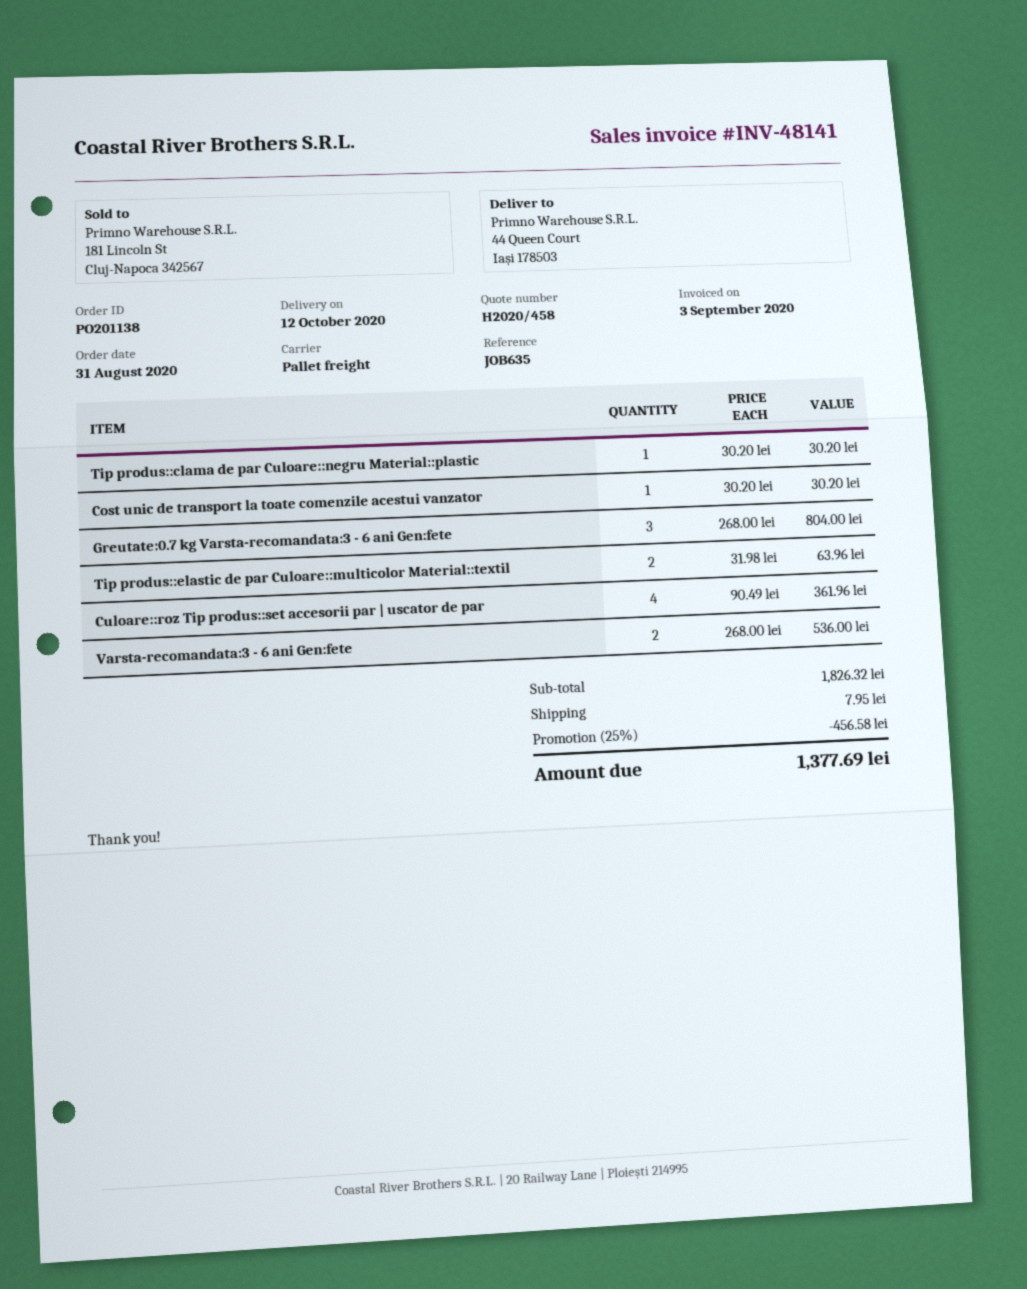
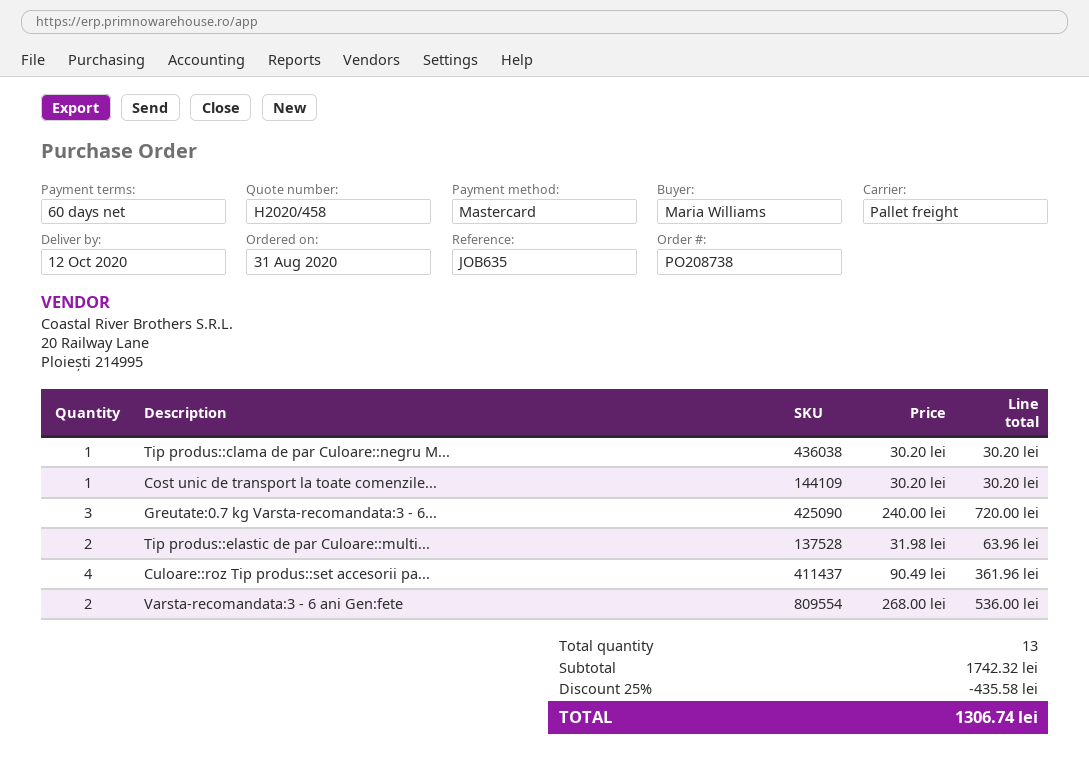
order number: PO201138 -> PO208738
Greutate:0.7 kg Varsta-recomandata:3 - 6 ani Gen:fete: 3 x 268.00 = 804.00 -> 3 x 240.00 = 720.00
subtotal: 1826.32 -> 1742.32
discount: 25% = 456.58 -> 25% = 435.58
shipping: 7.95 -> none
total: 1377.69 -> 1306.74

